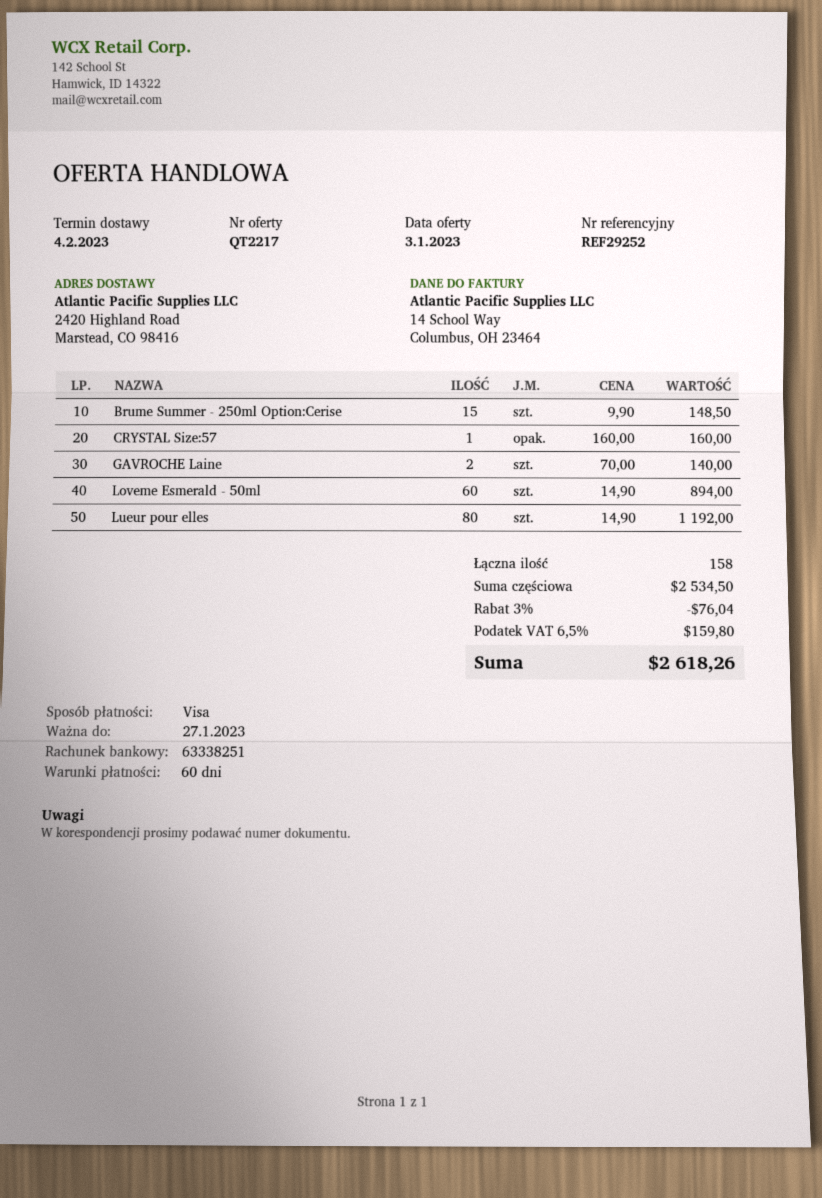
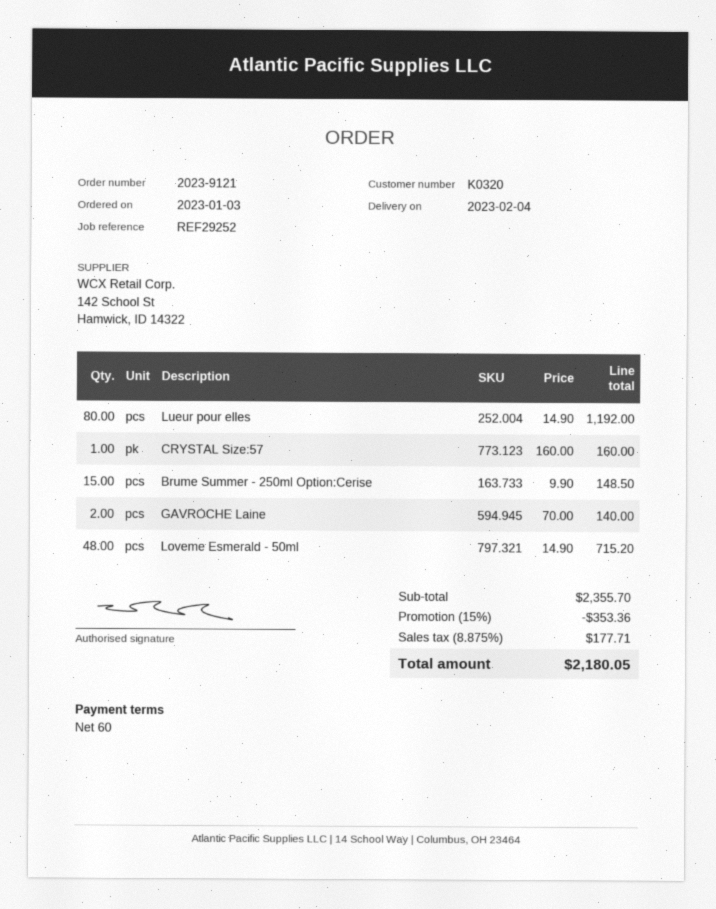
Loveme Esmerald - 50ml: 60 x 14.90 = 894.00 -> 48 x 14.90 = 715.20
subtotal: 2534.50 -> 2355.70
discount: 3% = 76.04 -> 15% = 353.36
tax: 6.5% = 159.80 -> 8.875% = 177.71
total: 2618.26 -> 2180.05

